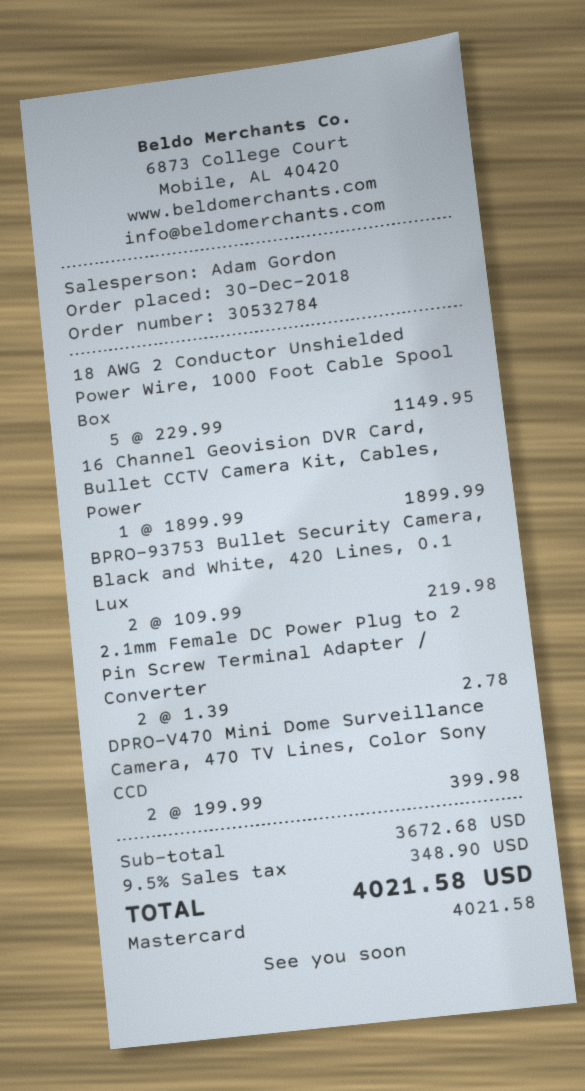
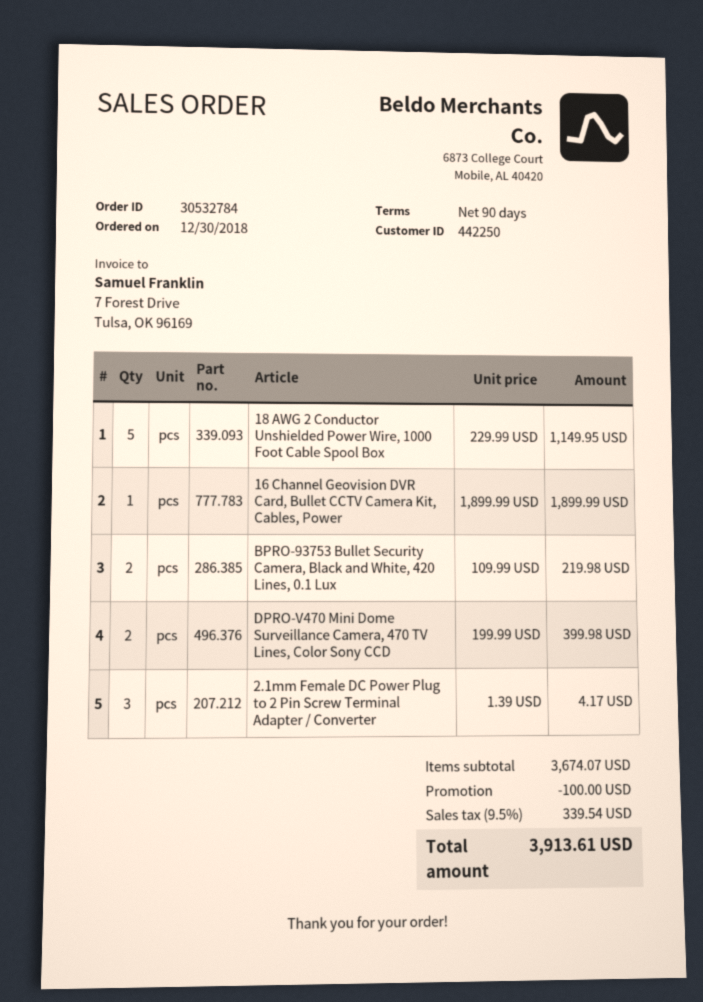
2.1mm Female DC Power Plug to 2 Pin Screw Terminal Adapter / Converter: 2 x 1.39 = 2.78 -> 3 x 1.39 = 4.17
subtotal: 3672.68 -> 3674.07
discount: none -> 100.00
tax: 9.5% = 348.90 -> 9.5% = 339.54
total: 4021.58 -> 3913.61

